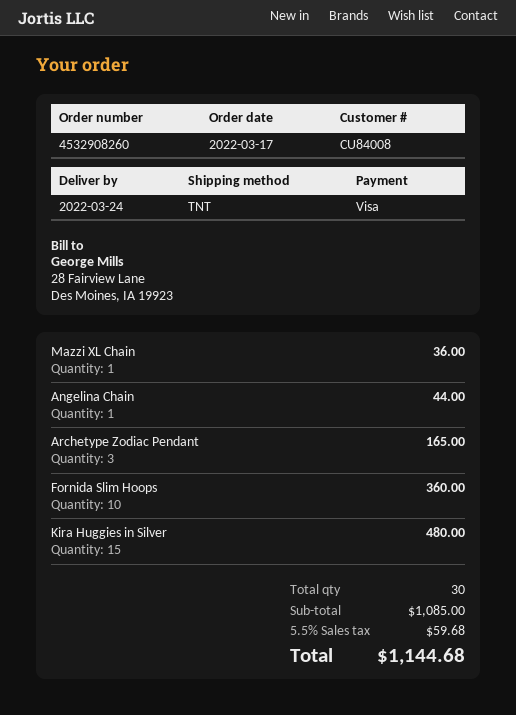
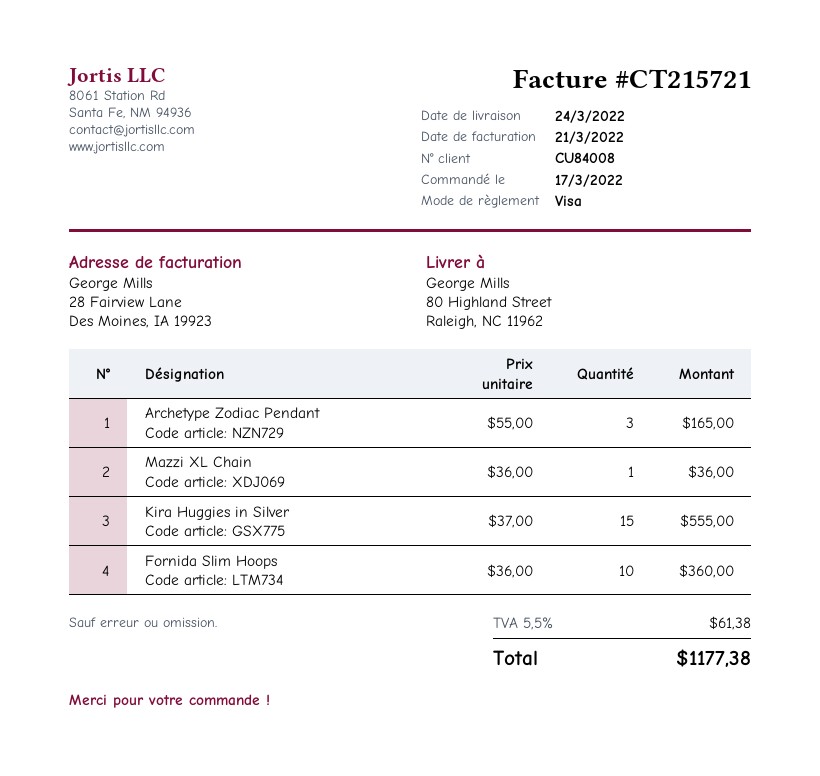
Angelina Chain: 1 for 44.00 -> none
Kira Huggies in Silver: 15 for 480.00 -> 15 for 555.00
tax: 5.5% = 59.68 -> 5.5% = 61.38
total: 1144.68 -> 1177.38

